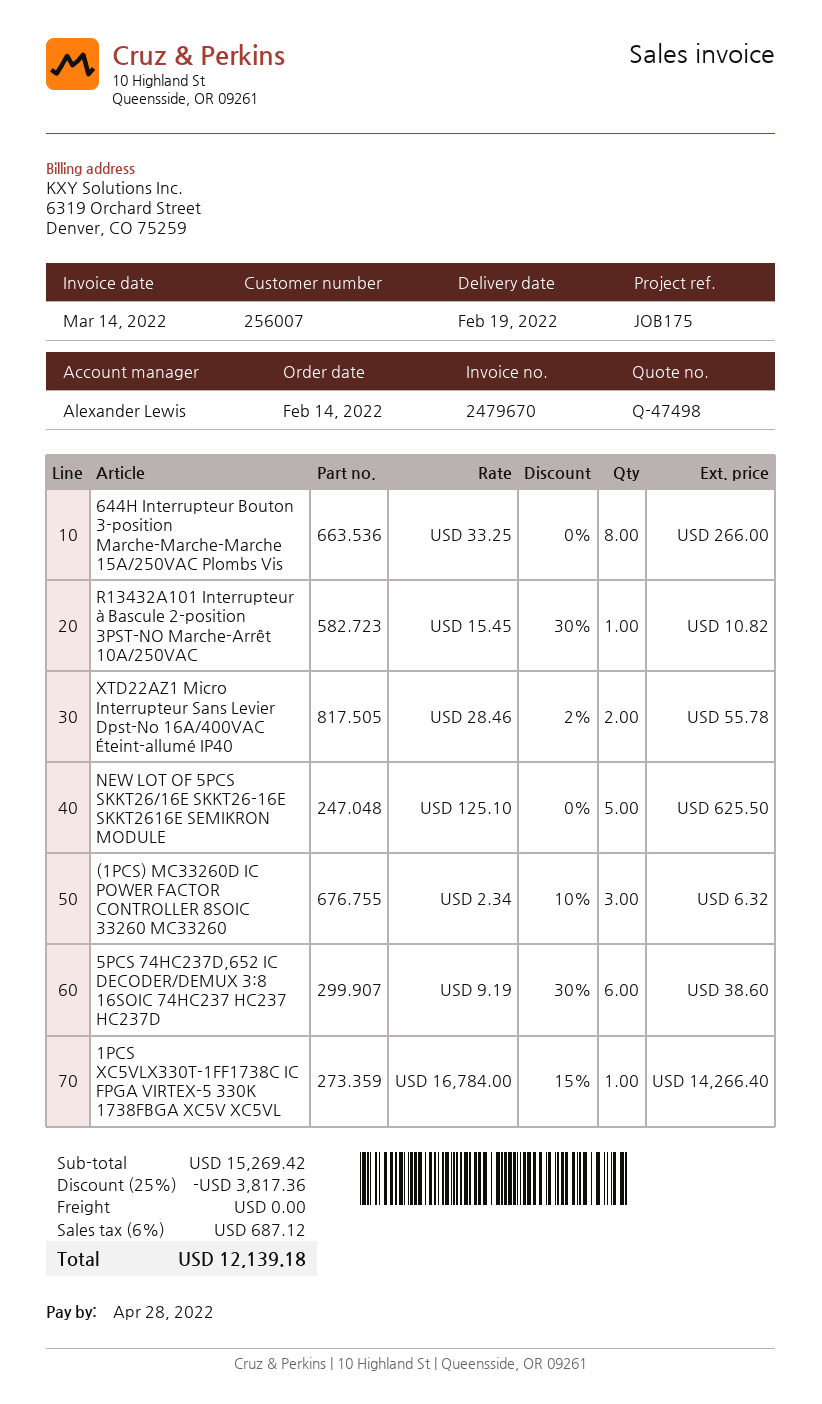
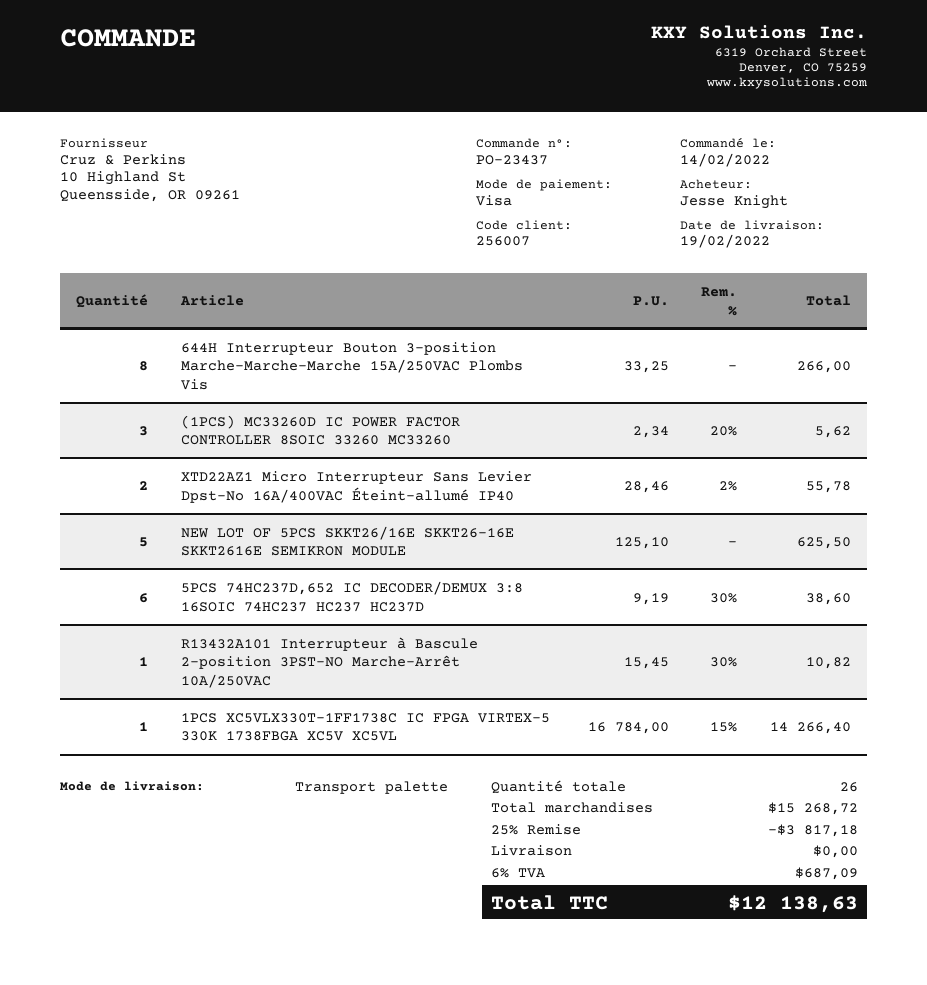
(1PCS) MC33260D IC POWER FACTOR CONTROLLER 8SOIC 33260 MC33260: 3 x 2.34 - 10% = 6.32 -> 3 x 2.34 - 20% = 5.62
subtotal: 15269.42 -> 15268.72
discount: 25% = 3817.36 -> 25% = 3817.18
tax: 6% = 687.12 -> 6% = 687.09
total: 12139.18 -> 12138.63

